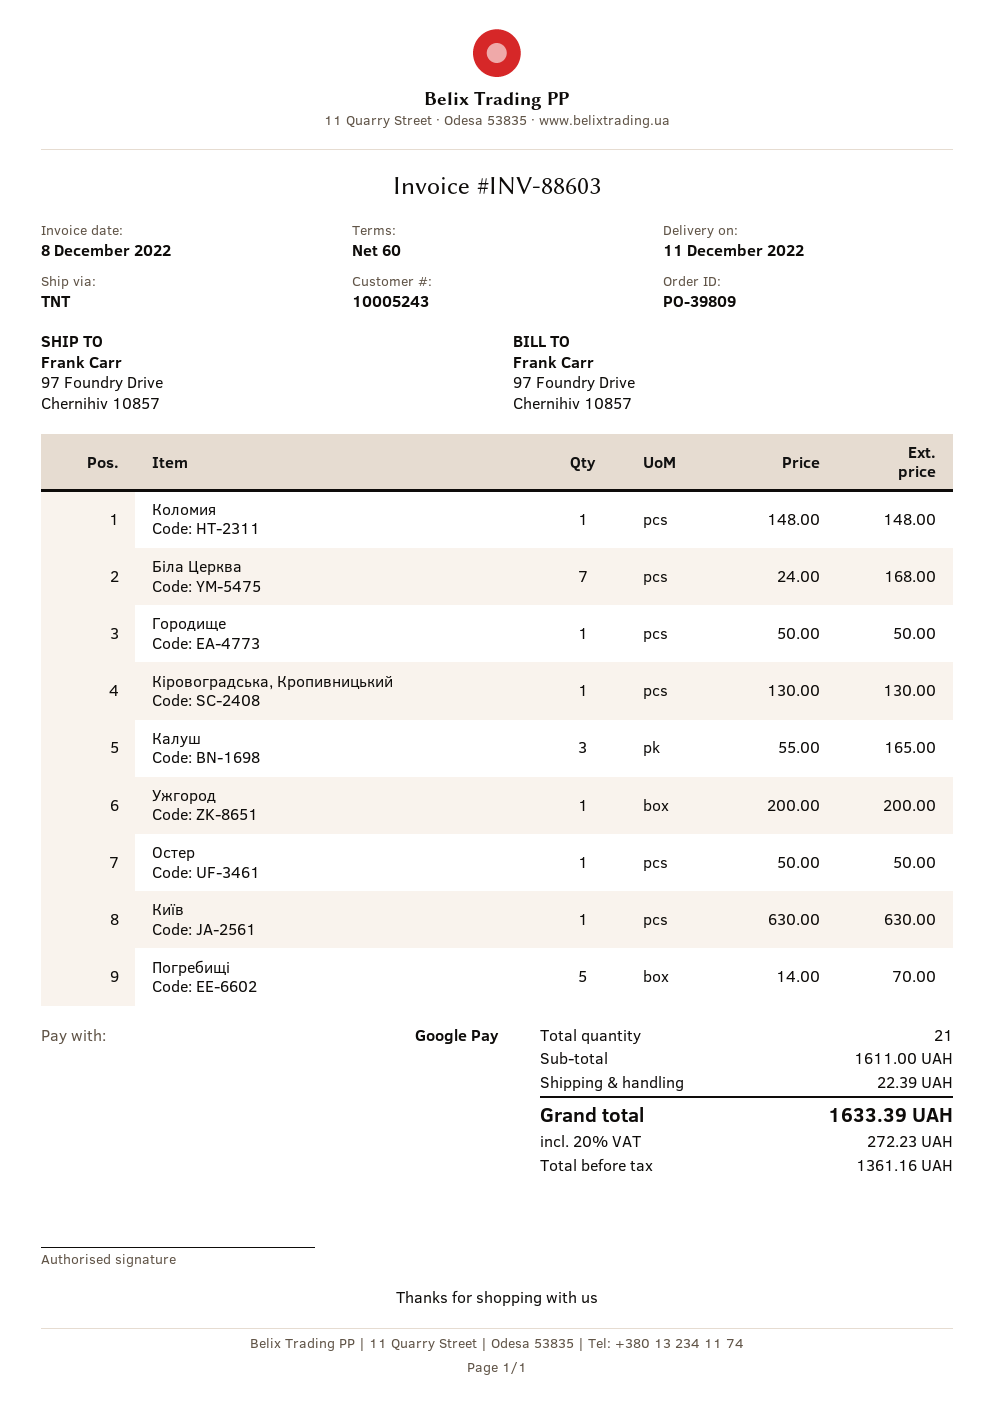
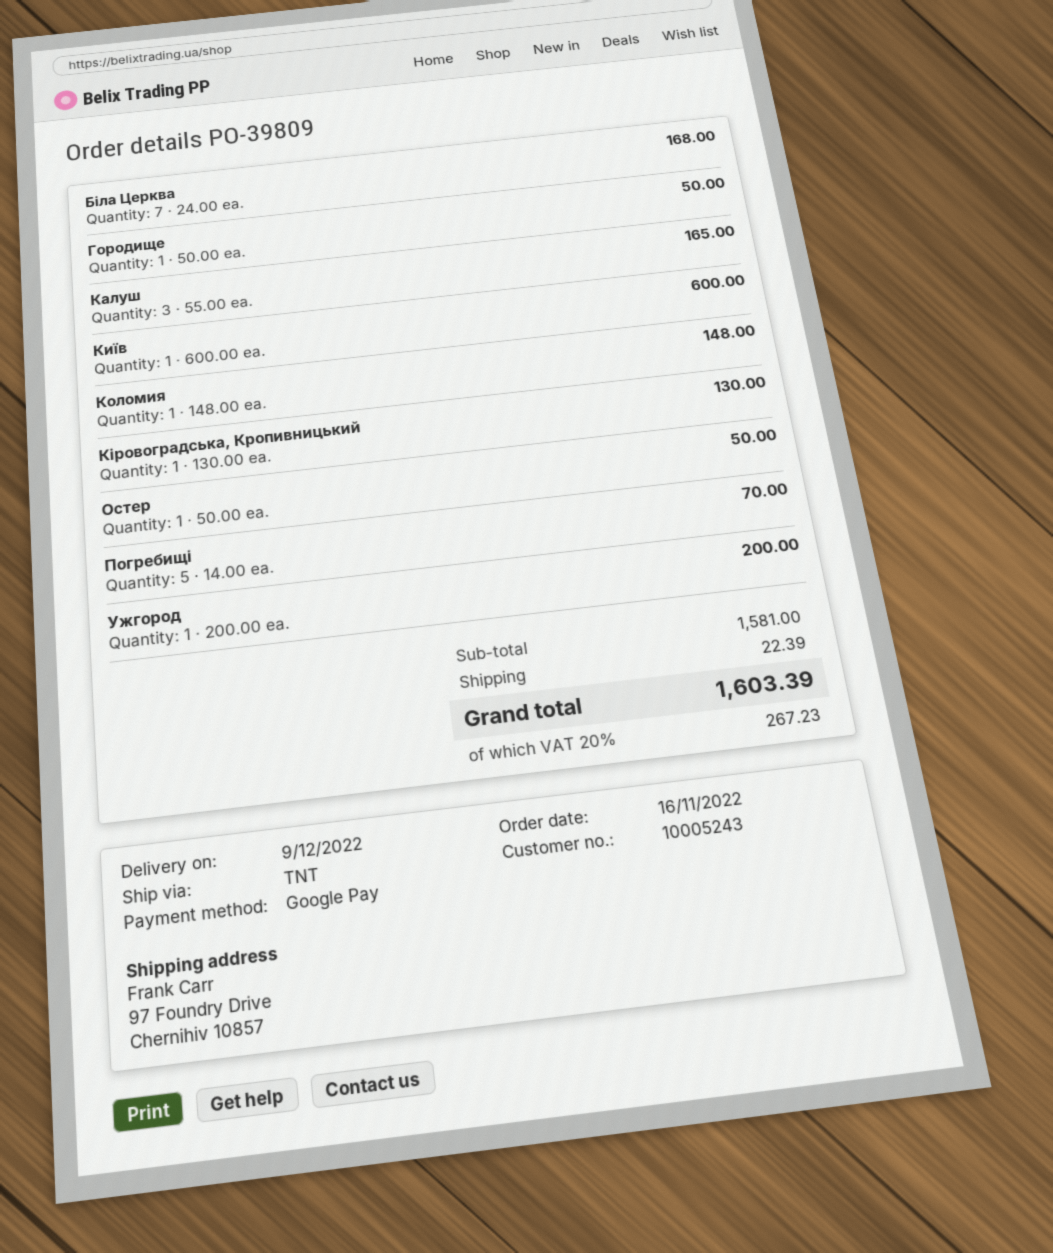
delivery date: 2022-12-11 -> 2022-12-09
Київ: 1 x 630.00 = 630.00 -> 1 x 600.00 = 600.00
subtotal: 1611.00 -> 1581.00
tax: 20% = 272.23 -> 20% = 267.23
total: 1633.39 -> 1603.39

